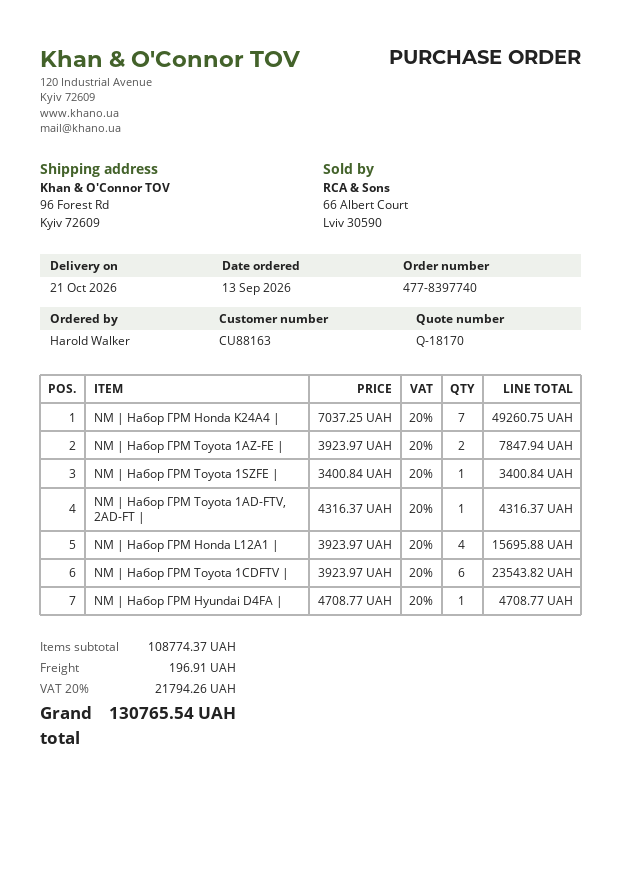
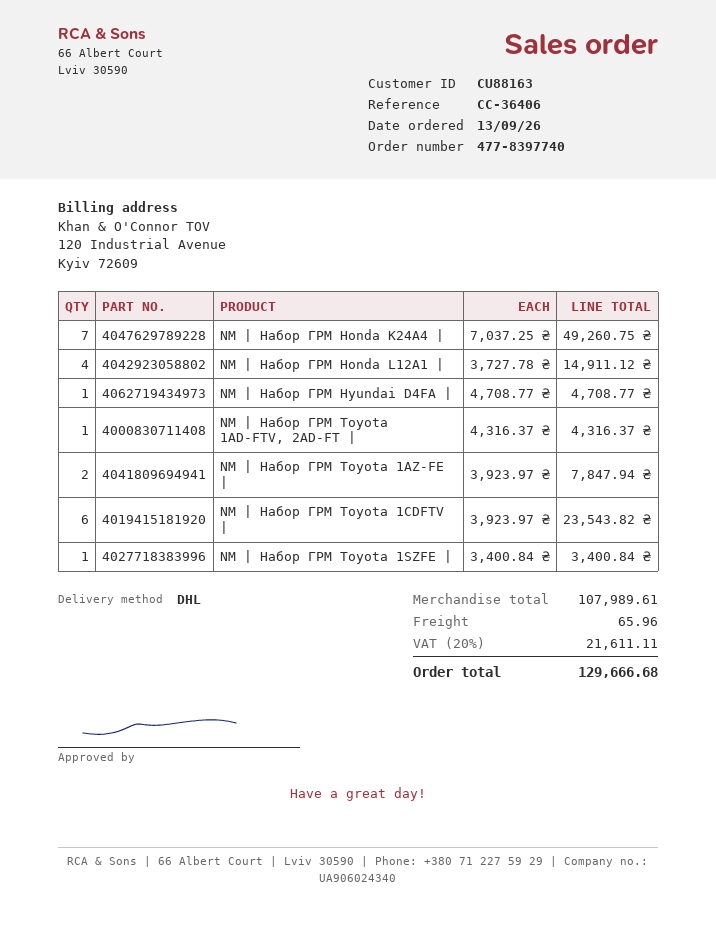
NM | Набор ГРМ Honda L12A1 |: 4 x 3923.97 = 15695.88 -> 4 x 3727.78 = 14911.12
subtotal: 108774.37 -> 107989.61
shipping: 196.91 -> 65.96
tax: 20% = 21794.26 -> 20% = 21611.11
total: 130765.54 -> 129666.68

